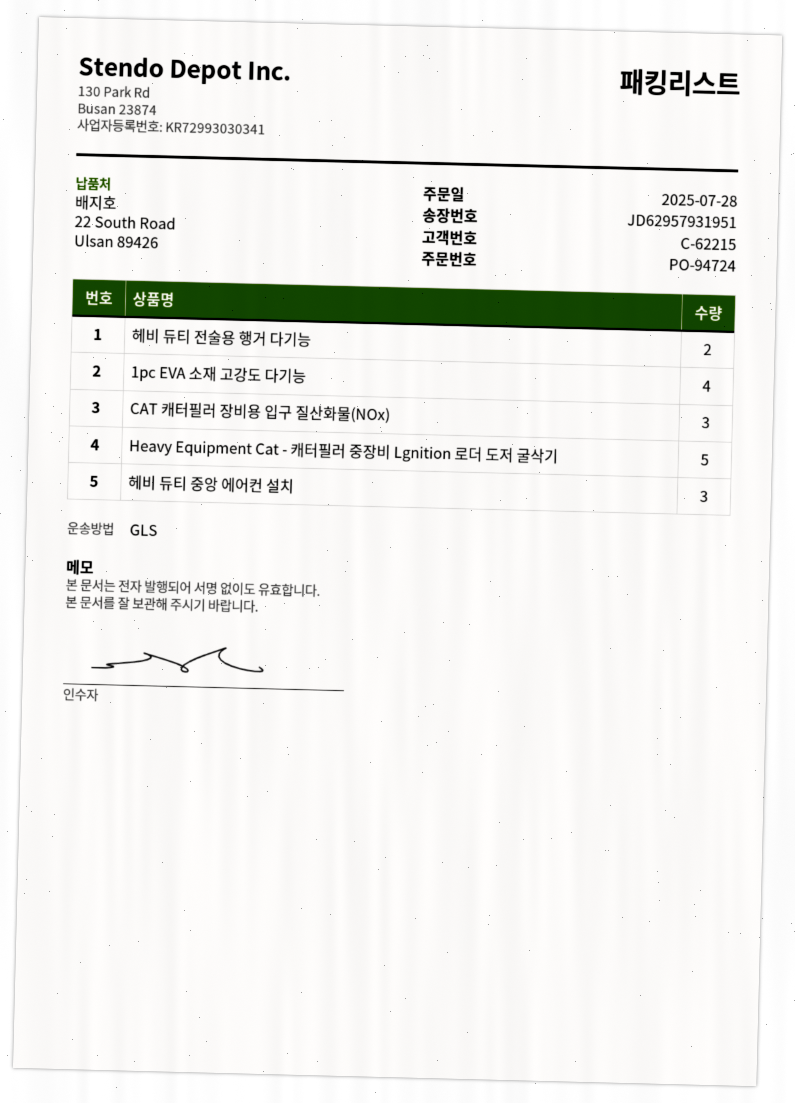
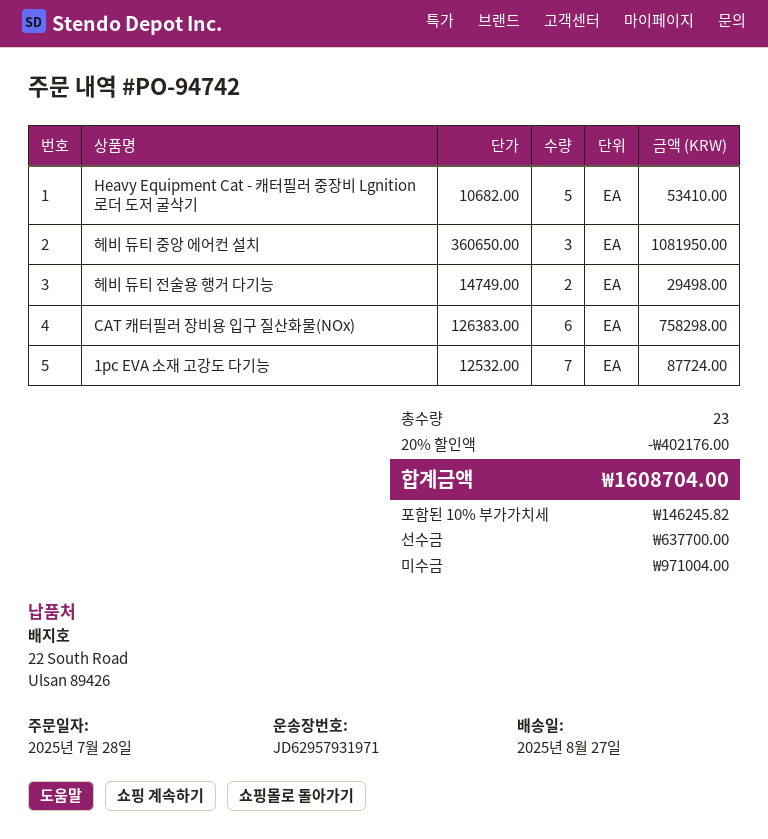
order number: PO-94724 -> PO-94742
tracking number: JD62957931951 -> JD62957931971
1pc EVA 소재 고강도 다기능: 4 -> 7
CAT 캐터필러 장비용 입구 질산화물(NOx): 3 -> 6

